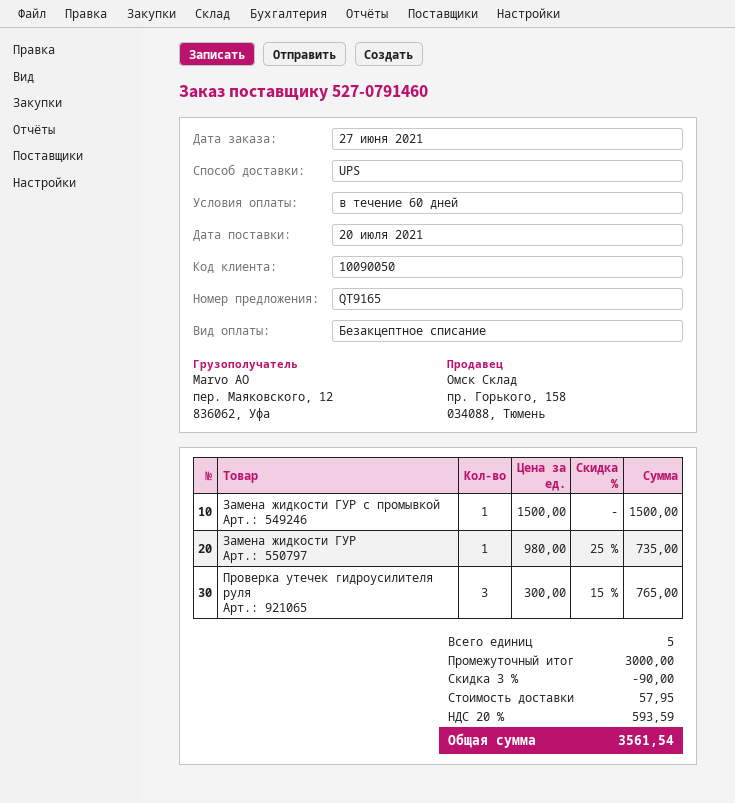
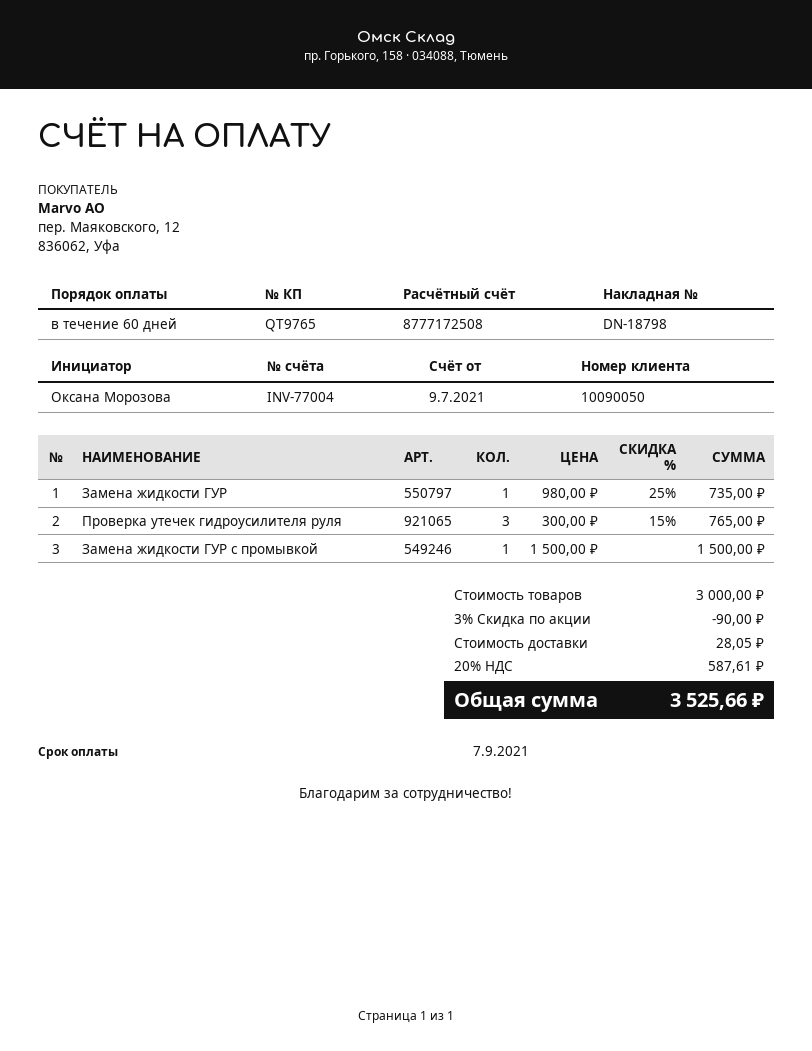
quote number: QT9165 -> QT9765
shipping: 57.95 -> 28.05
tax: 20% = 593.59 -> 20% = 587.61
total: 3561.54 -> 3525.66

